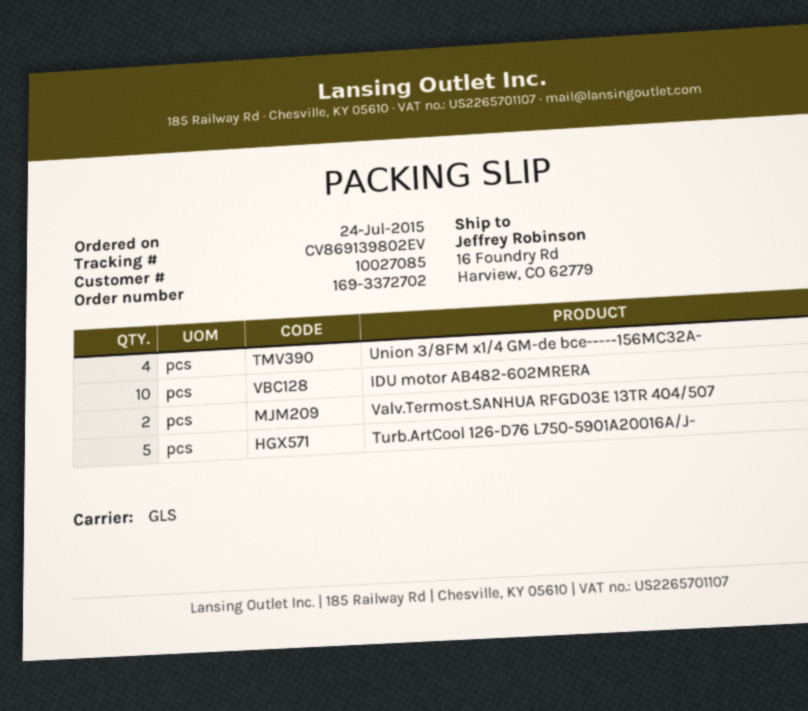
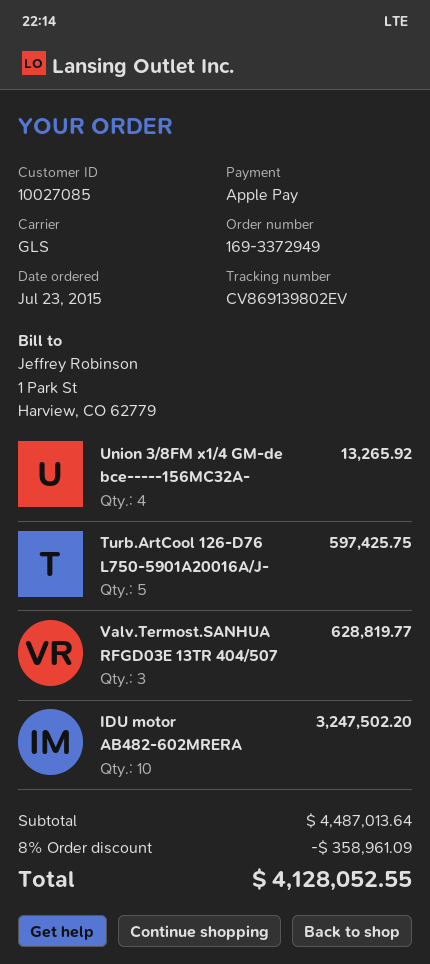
order number: 169-3372702 -> 169-3372949
order date: 2015-07-24 -> 2015-07-23
Valv.Termost.SANHUA RFGD03E 13TR 404/507: 2 -> 3

